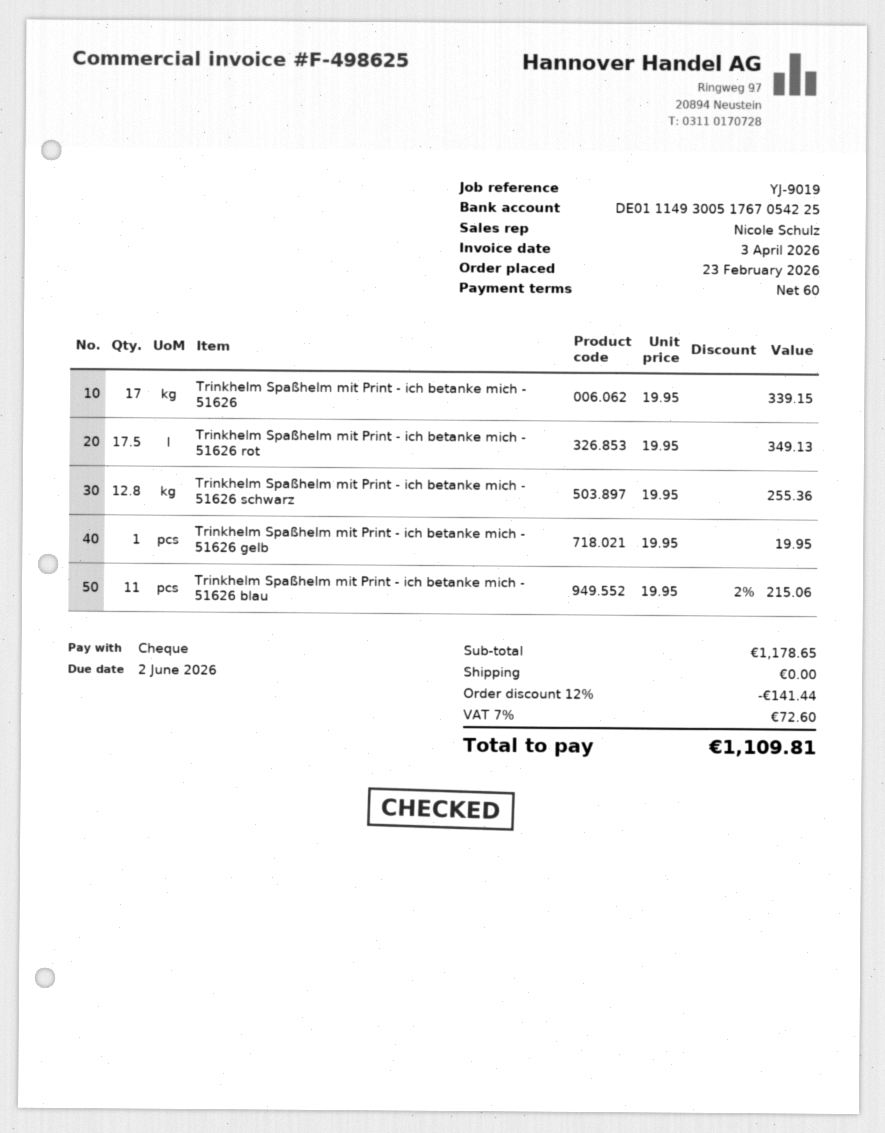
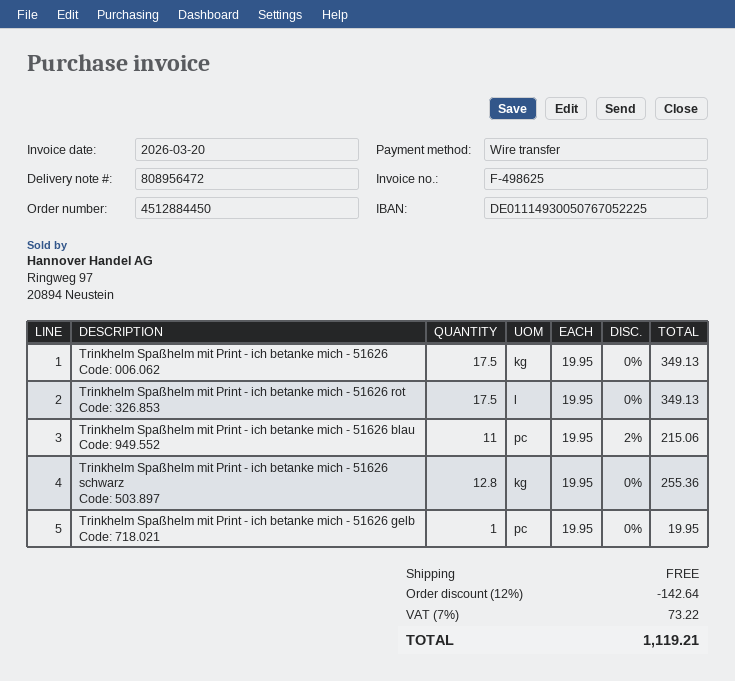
invoice date: 2026-04-03 -> 2026-03-20
payment method: cheque -> bank transfer
bank account: DE01114930051767054225 -> DE01114930050767052225
Trinkhelm Spaßhelm mit Print - ich betanke mich - 51626: 17 x 19.95 = 339.15 -> 17.5 x 19.95 = 349.13
discount: 12% = 141.44 -> 12% = 142.64
tax: 7% = 72.60 -> 7% = 73.22
total: 1109.81 -> 1119.21

